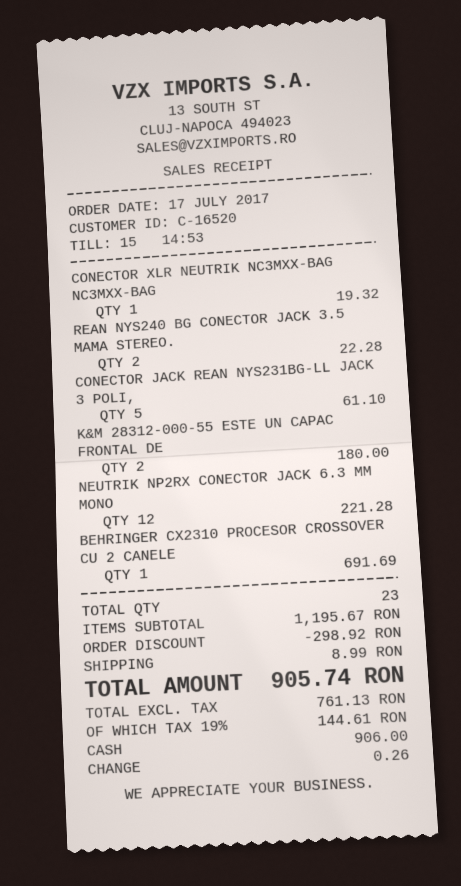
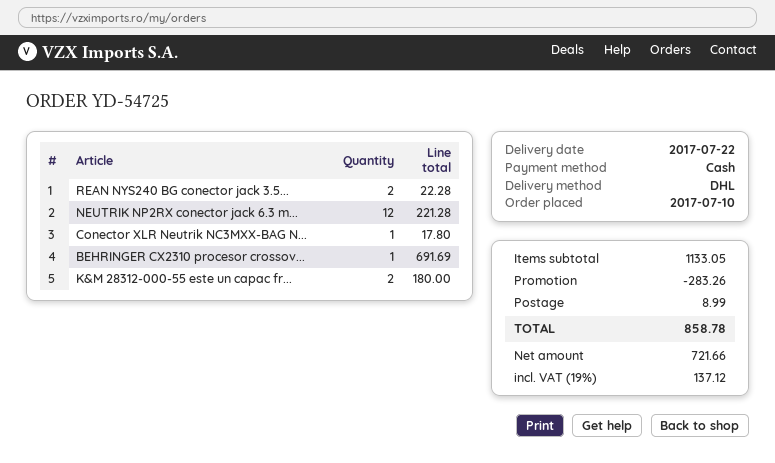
order date: 2017-07-17 -> 2017-07-10
CONECTOR XLR NEUTRIK NC3MXX-BAG NC3MXX-BAG: 1 for 19.32 -> 1 for 17.80
CONECTOR JACK REAN NYS231BG-LL JACK 3 POLI,: 5 for 61.10 -> none
subtotal: 1195.67 -> 1133.05
discount: 298.92 -> 283.26
net: 761.13 -> 721.66
tax: 19% = 144.61 -> 19% = 137.12
total: 905.74 -> 858.78

